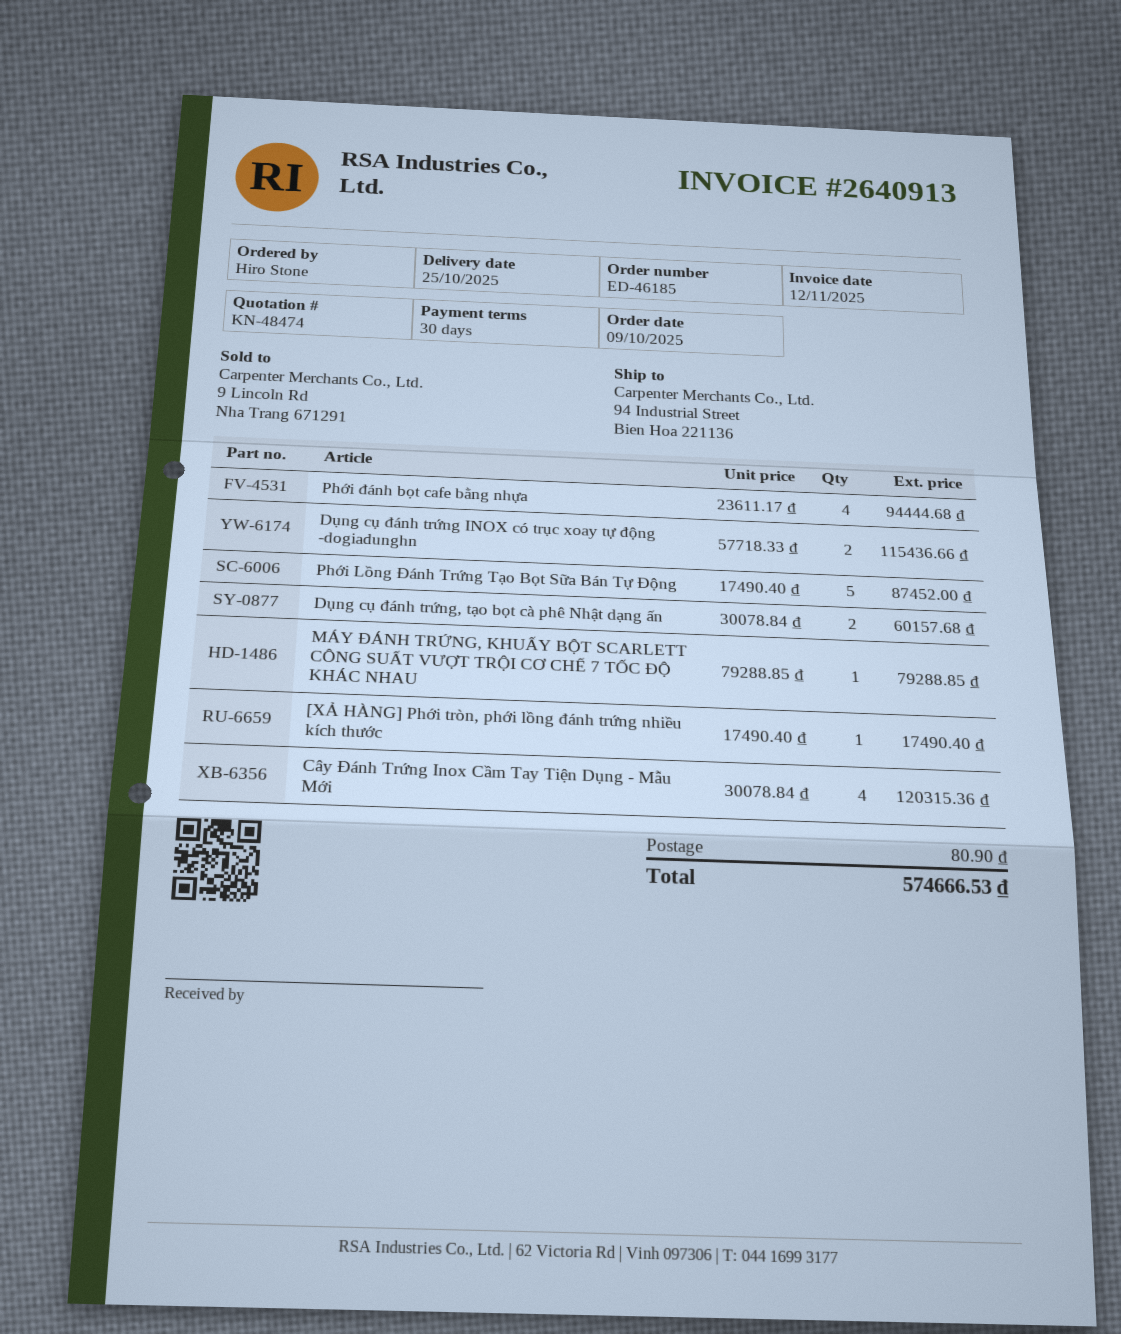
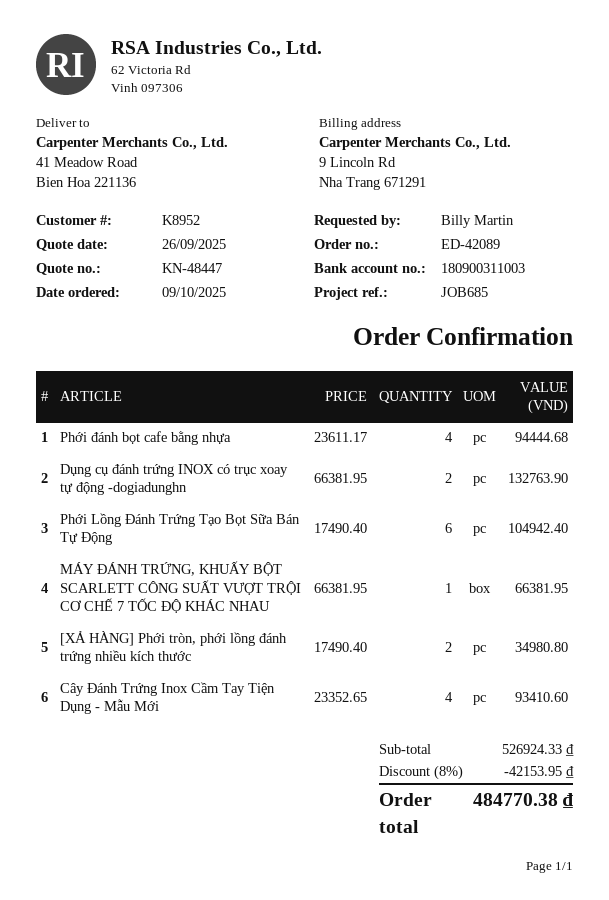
quote number: KN-48474 -> KN-48447
order number: ED-46185 -> ED-42089
ordered by: Hiro Stone -> Billy Martin
ship to: 94 Industrial Street, Bien Hoa 221136 -> 41 Meadow Road, Bien Hoa 221136
Dụng cụ đánh trứng INOX có trục xoay tự động -dogiadunghn: 2 x 57718.33 = 115436.66 -> 2 x 66381.95 = 132763.90
Phới Lồng Đánh Trứng Tạo Bọt Sữa Bán Tự Động: 5 x 17490.40 = 87452.00 -> 6 x 17490.40 = 104942.40
Dụng cụ đánh trứng, tạo bọt cà phê Nhật dạng ấn: 2 x 30078.84 = 60157.68 -> none
MÁY ĐÁNH TRỨNG, KHUẤY BỘT SCARLETT CÔNG SUẤT VƯỢT TRỘI CƠ CHẾ 7 TỐC ĐỘ KHÁC NHAU: 1 x 79288.85 = 79288.85 -> 1 x 66381.95 = 66381.95
[XẢ HÀNG] Phới tròn, phới lồng đánh trứng nhiều kích thước: 1 x 17490.40 = 17490.40 -> 2 x 17490.40 = 34980.80
Cây Đánh Trứng Inox Cầm Tay Tiện Dụng - Mẫu Mới: 4 x 30078.84 = 120315.36 -> 4 x 23352.65 = 93410.60
discount: none -> 8% = 42153.95
shipping: 80.90 -> none
total: 574666.53 -> 484770.38

